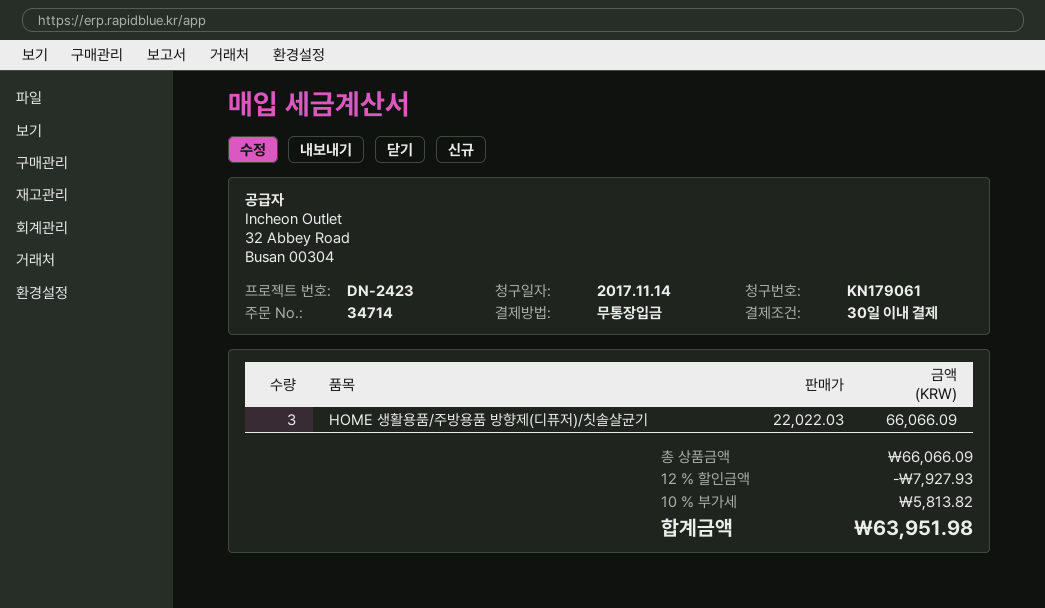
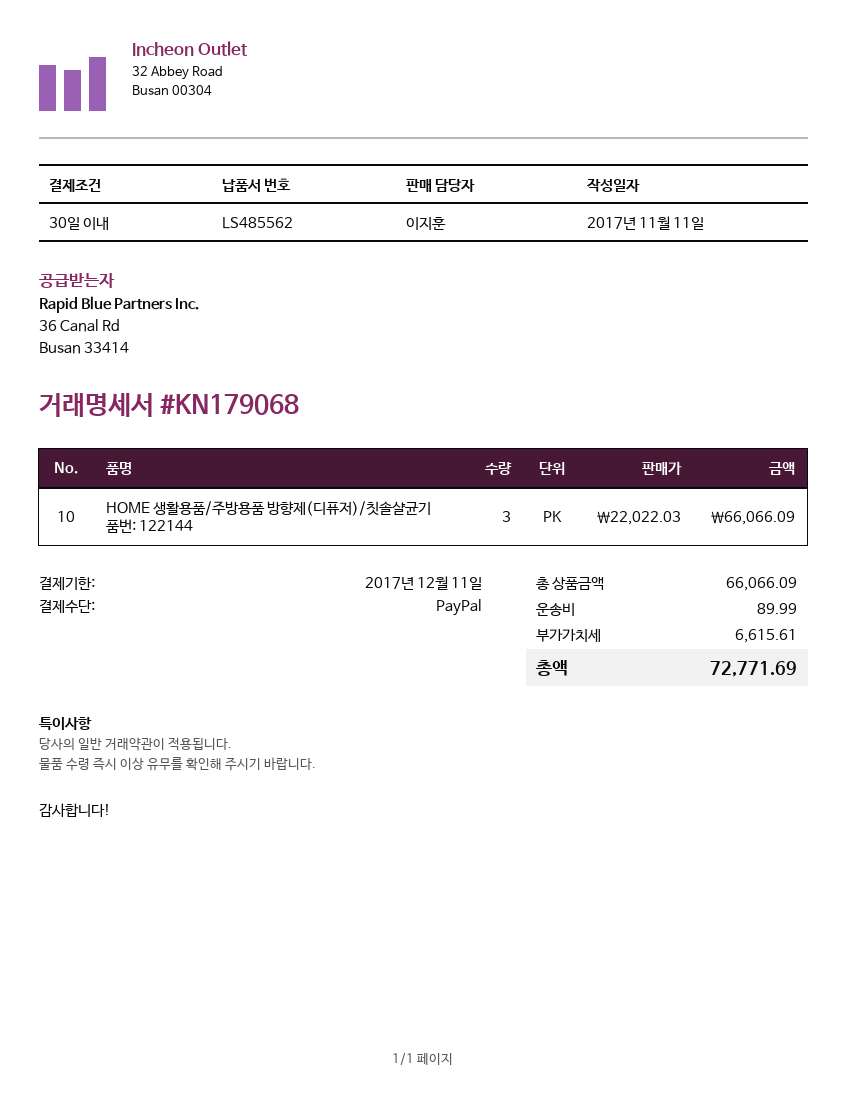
invoice number: KN179061 -> KN179068
invoice date: 2017-11-14 -> 2017-11-11
payment method: bank transfer -> PayPal
discount: 12% = 7927.93 -> none
shipping: none -> 89.99
tax: 5813.82 -> 6615.61
total: 63951.98 -> 72771.69

